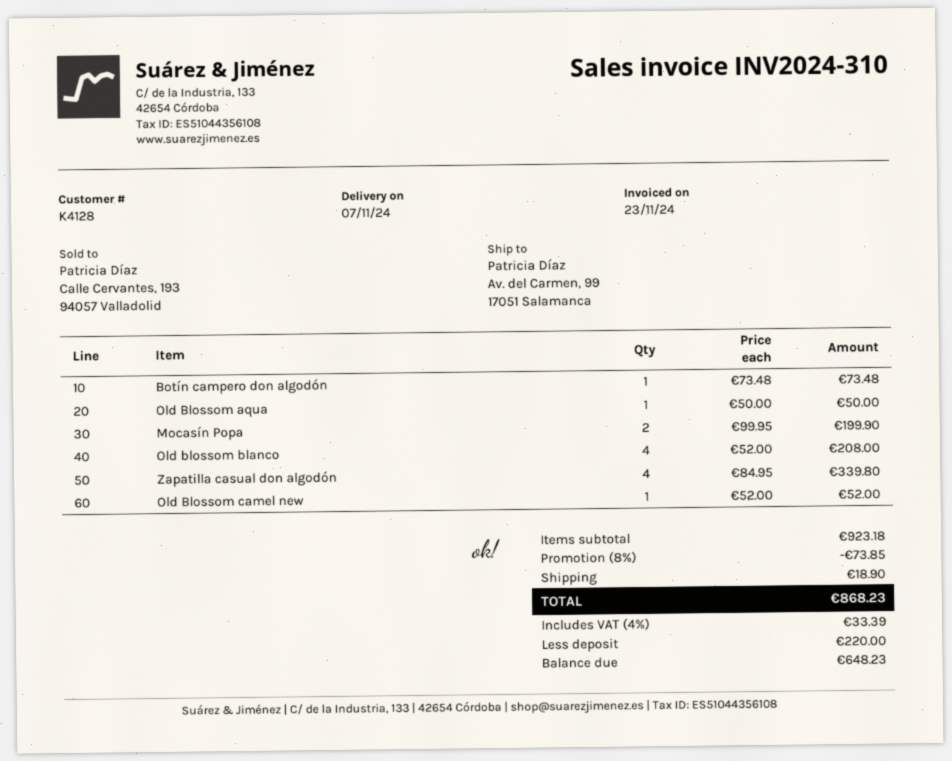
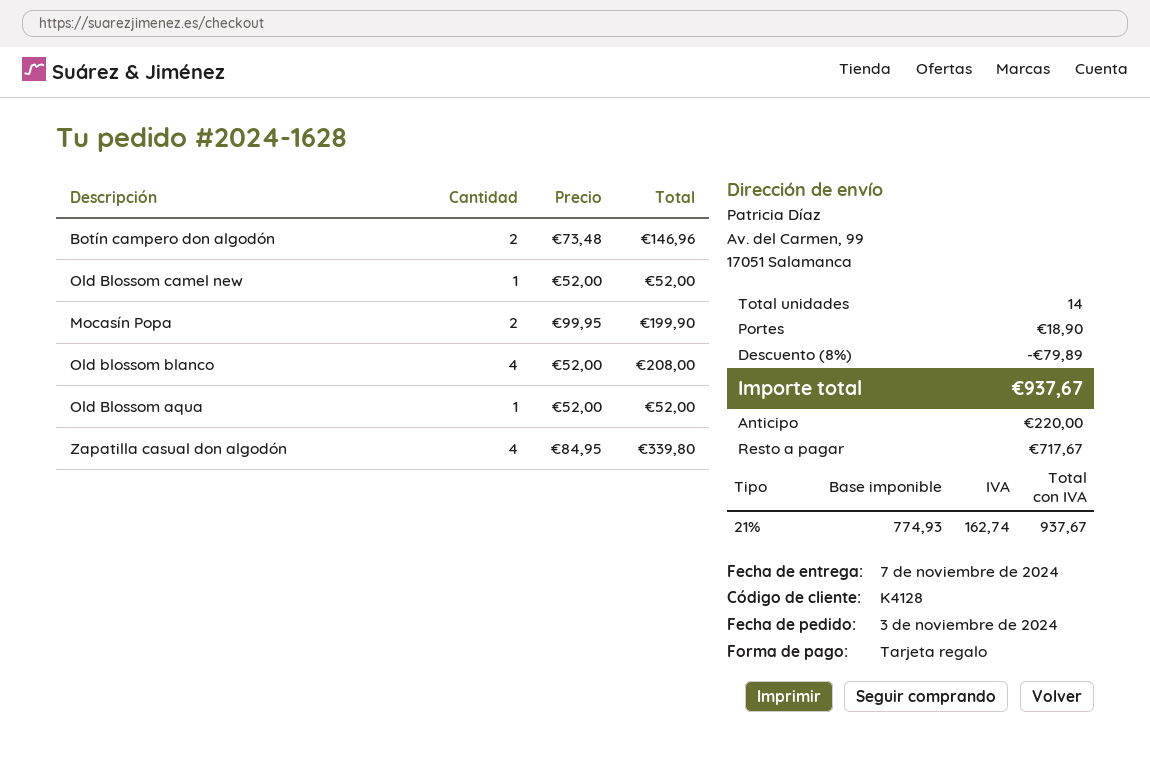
Botín campero don algodón: 1 x 73.48 = 73.48 -> 2 x 73.48 = 146.96
Old Blossom aqua: 1 x 50.00 = 50.00 -> 1 x 52.00 = 52.00
discount: 8% = 73.85 -> 8% = 79.89
tax: 4% = 33.39 -> 21% = 162.74
total: 868.23 -> 937.67
balance: 648.23 -> 717.67

